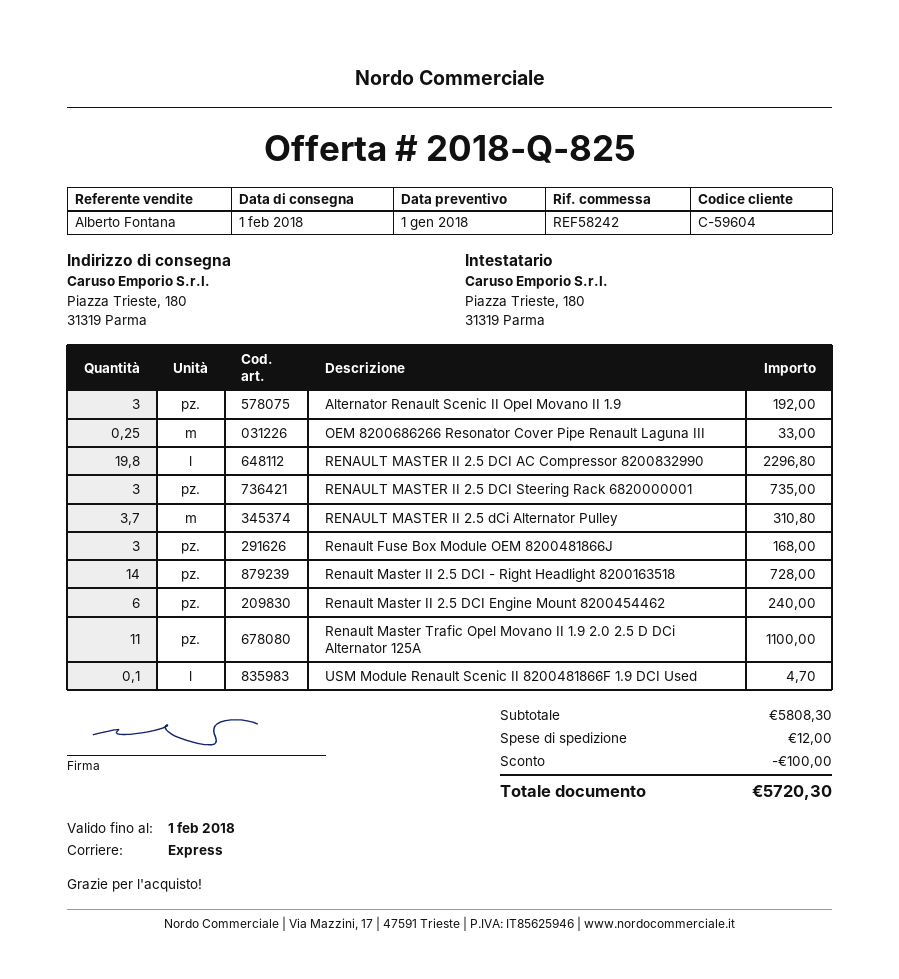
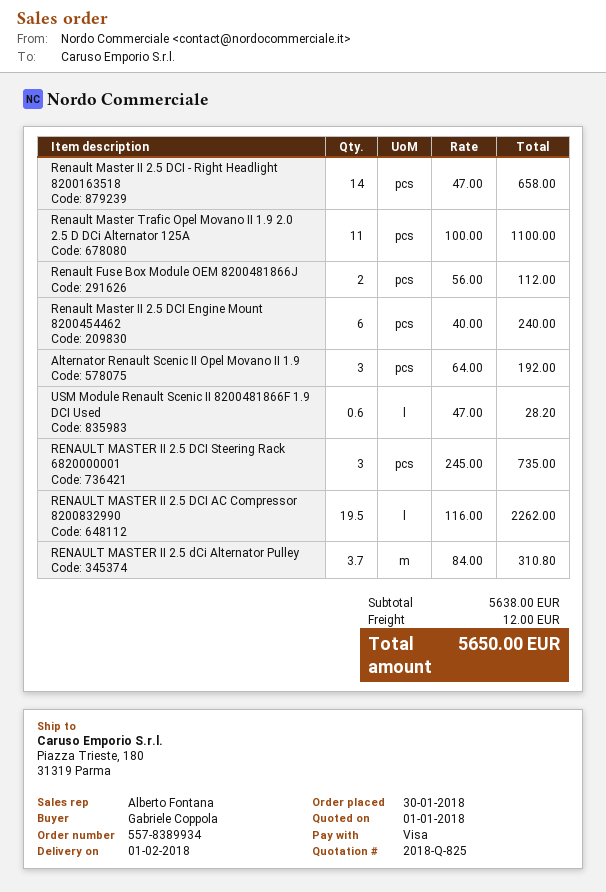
OEM 8200686266 Resonator Cover Pipe Renault Laguna III: 0.25 for 33.00 -> none
RENAULT MASTER II 2.5 DCI AC Compressor 8200832990: 19.8 for 2296.80 -> 19.5 for 2262.00
Renault Fuse Box Module OEM 8200481866J: 3 for 168.00 -> 2 for 112.00
Renault Master II 2.5 DCI - Right Headlight 8200163518: 14 for 728.00 -> 14 for 658.00
USM Module Renault Scenic II 8200481866F 1.9 DCI Used: 0.1 for 4.70 -> 0.6 for 28.20
subtotal: 5808.30 -> 5638.00
discount: 100.00 -> none
total: 5720.30 -> 5650.00

